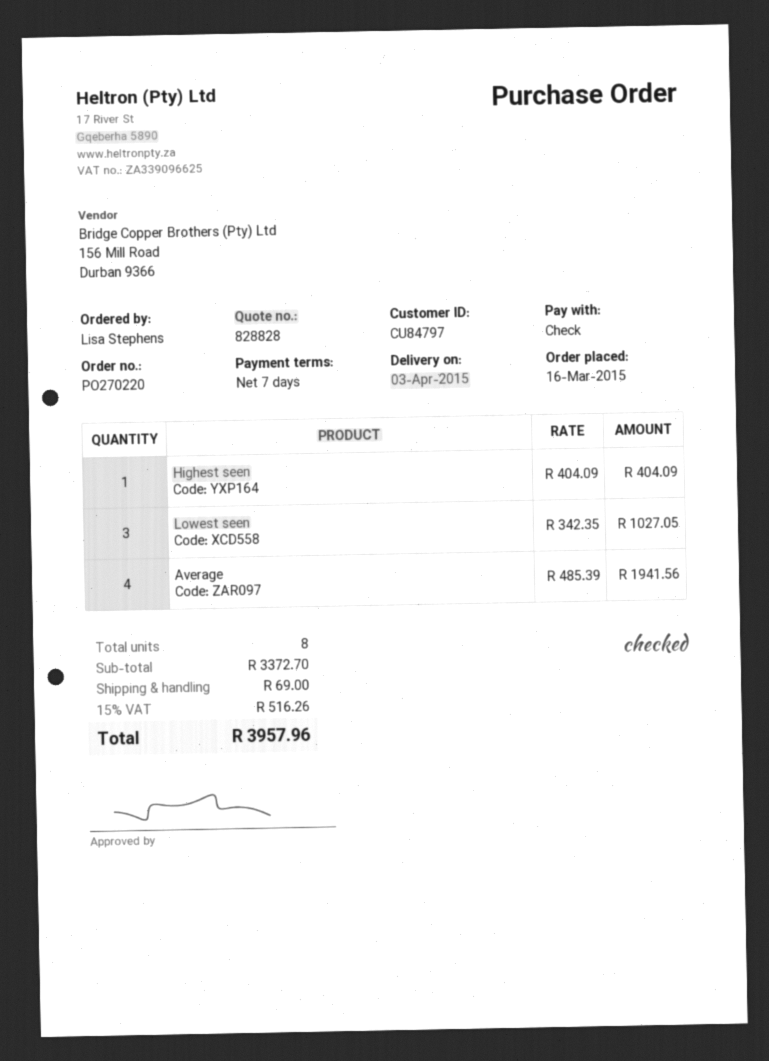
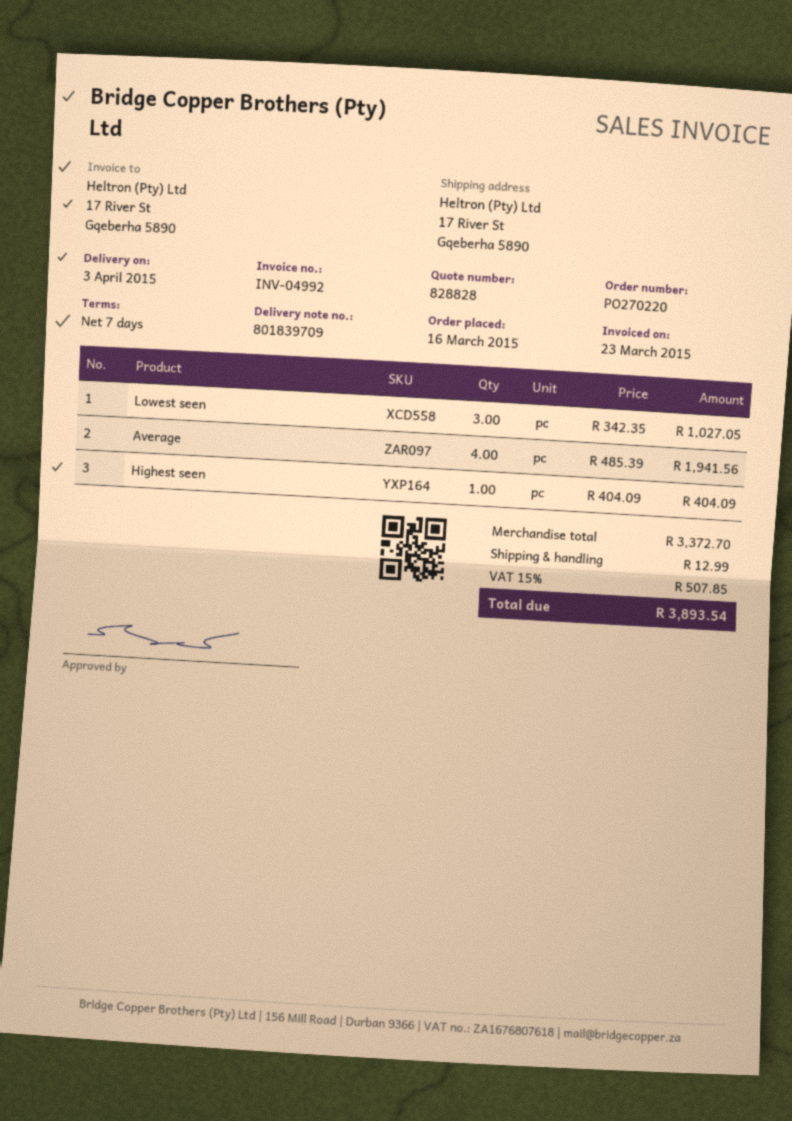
shipping: 69.00 -> 12.99
tax: 15% = 516.26 -> 15% = 507.85
total: 3957.96 -> 3893.54

